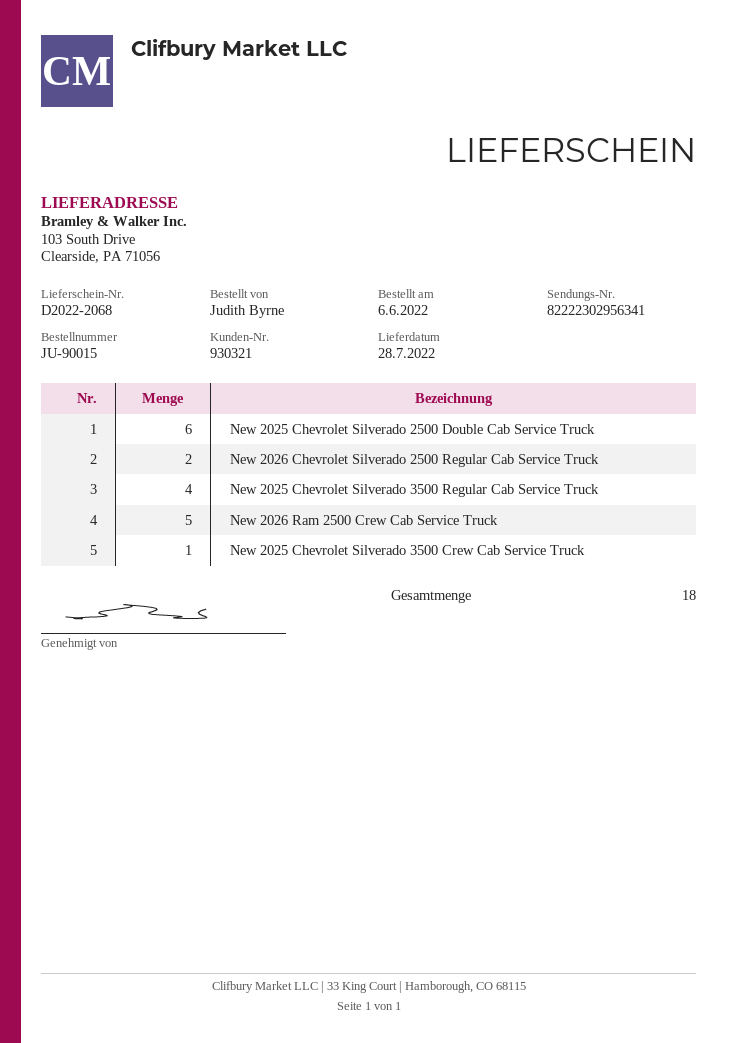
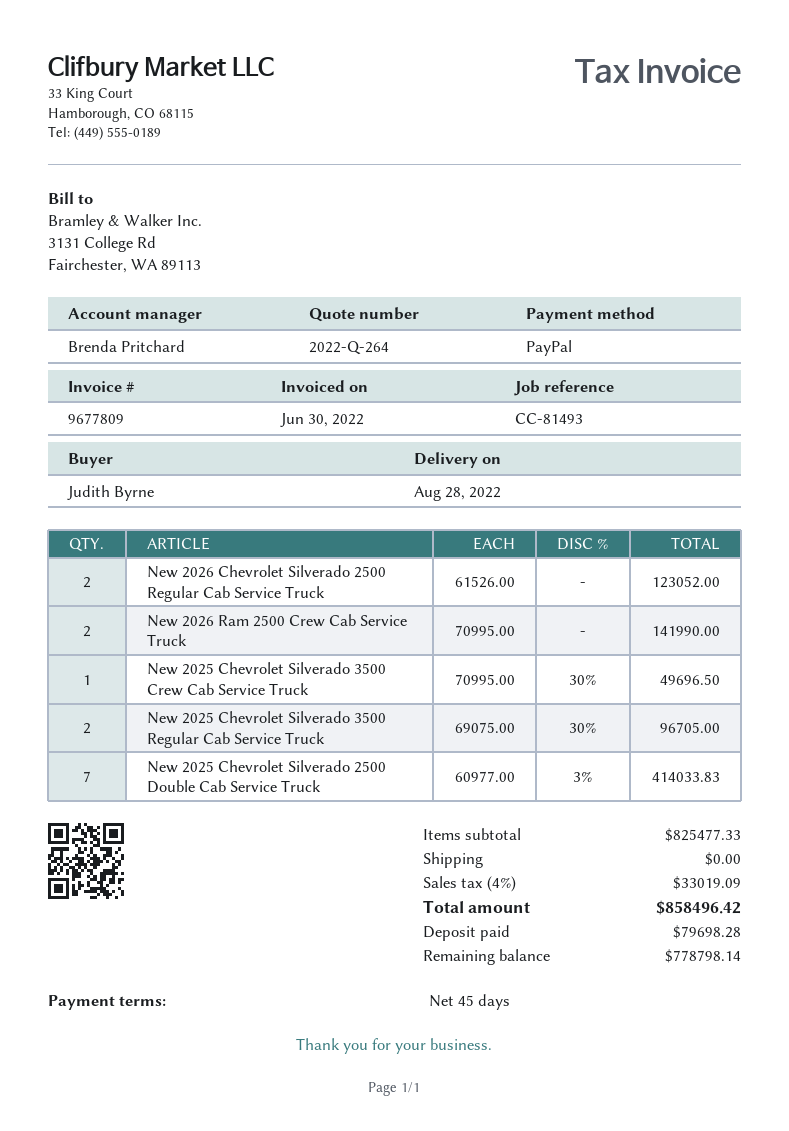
delivery date: 2022-07-28 -> 2022-08-28
New 2025 Chevrolet Silverado 2500 Double Cab Service Truck: 6 -> 7
New 2025 Chevrolet Silverado 3500 Regular Cab Service Truck: 4 -> 2
New 2026 Ram 2500 Crew Cab Service Truck: 5 -> 2

